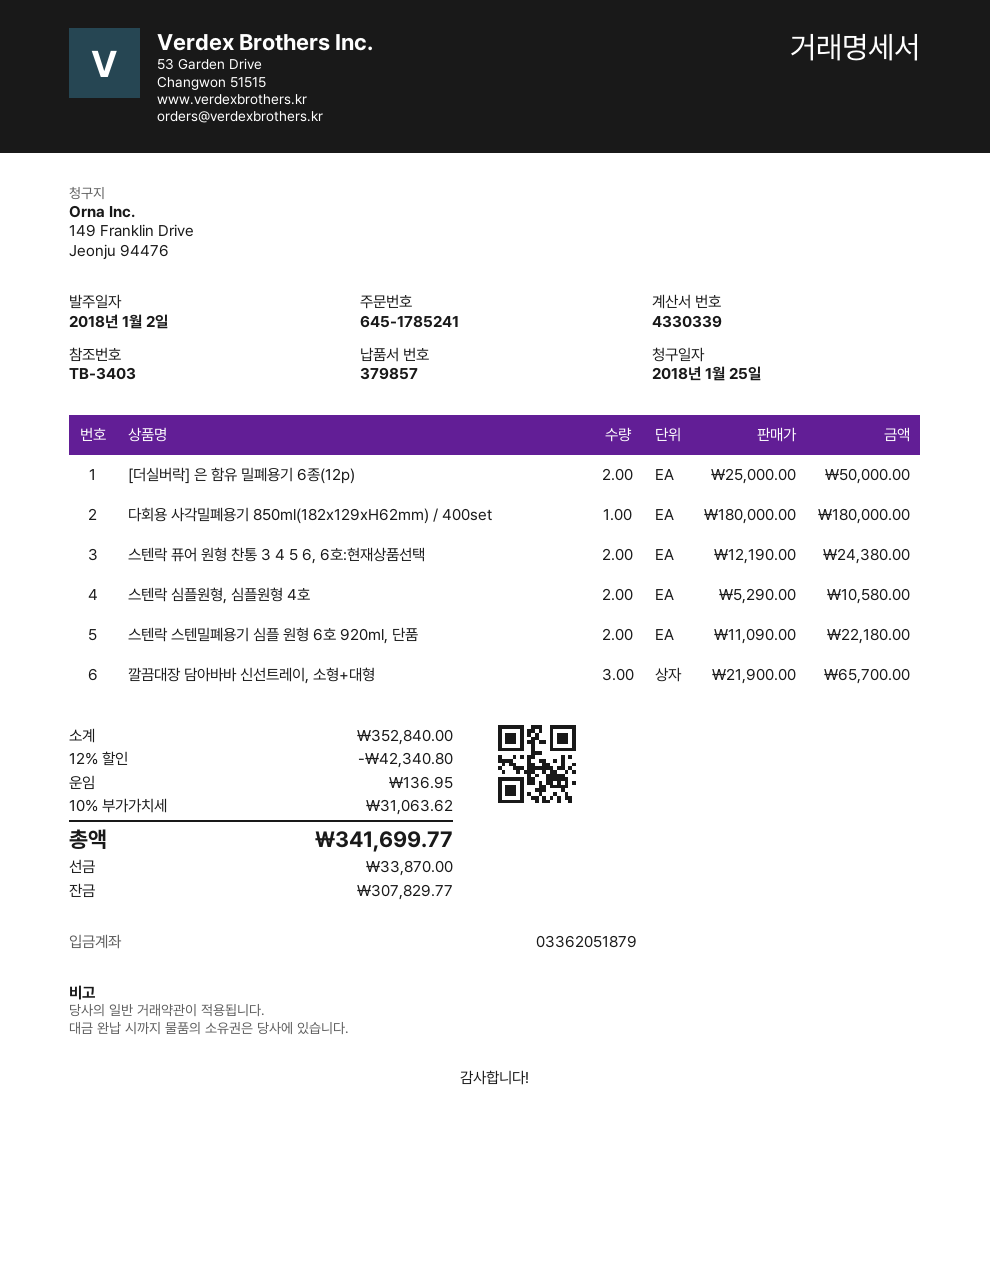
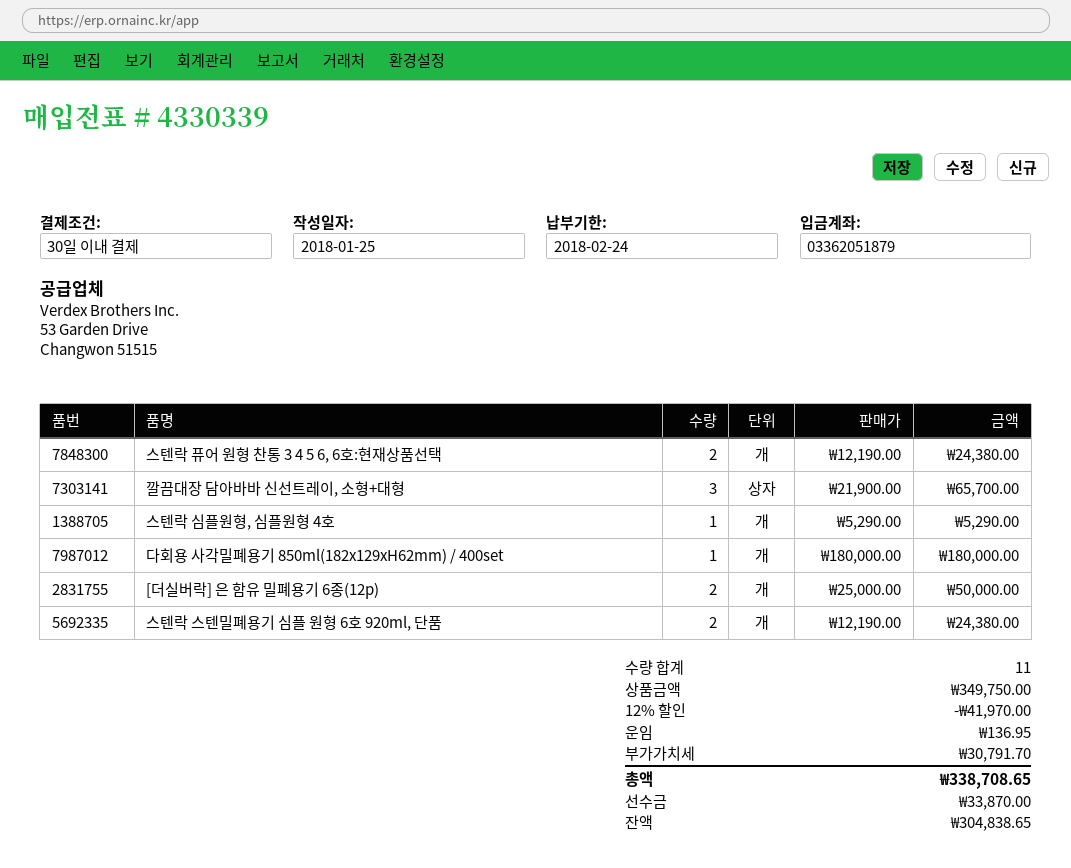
스텐락 심플원형, 심플원형 4호: 2 x 5290.00 = 10580.00 -> 1 x 5290.00 = 5290.00
스텐락 스텐밀폐용기 심플 원형 6호 920ml, 단품: 2 x 11090.00 = 22180.00 -> 2 x 12190.00 = 24380.00
subtotal: 352840.00 -> 349750.00
discount: 12% = 42340.80 -> 12% = 41970.00
tax: 31063.62 -> 30791.70
total: 341699.77 -> 338708.65
balance: 307829.77 -> 304838.65

